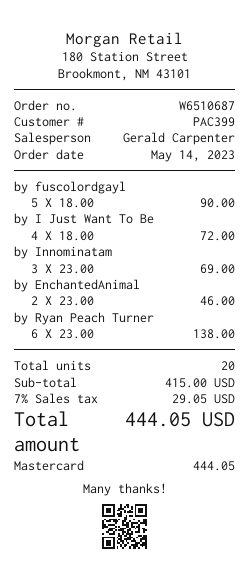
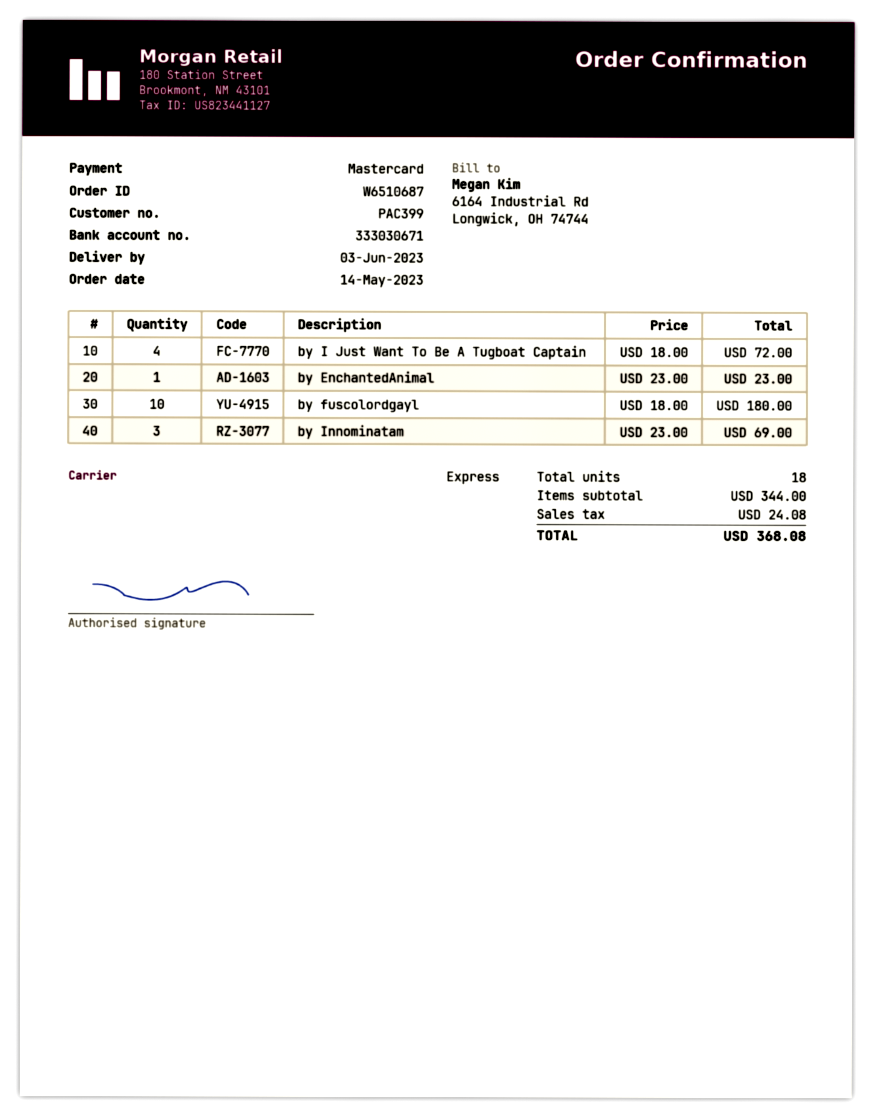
by fuscolordgayl: 5 x 18.00 = 90.00 -> 10 x 18.00 = 180.00
by EnchantedAnimal: 2 x 23.00 = 46.00 -> 1 x 23.00 = 23.00
by Ryan Peach Turner: 6 x 23.00 = 138.00 -> none
total quantity: 20 -> 18
subtotal: 415.00 -> 344.00
tax: 29.05 -> 24.08
total: 444.05 -> 368.08

